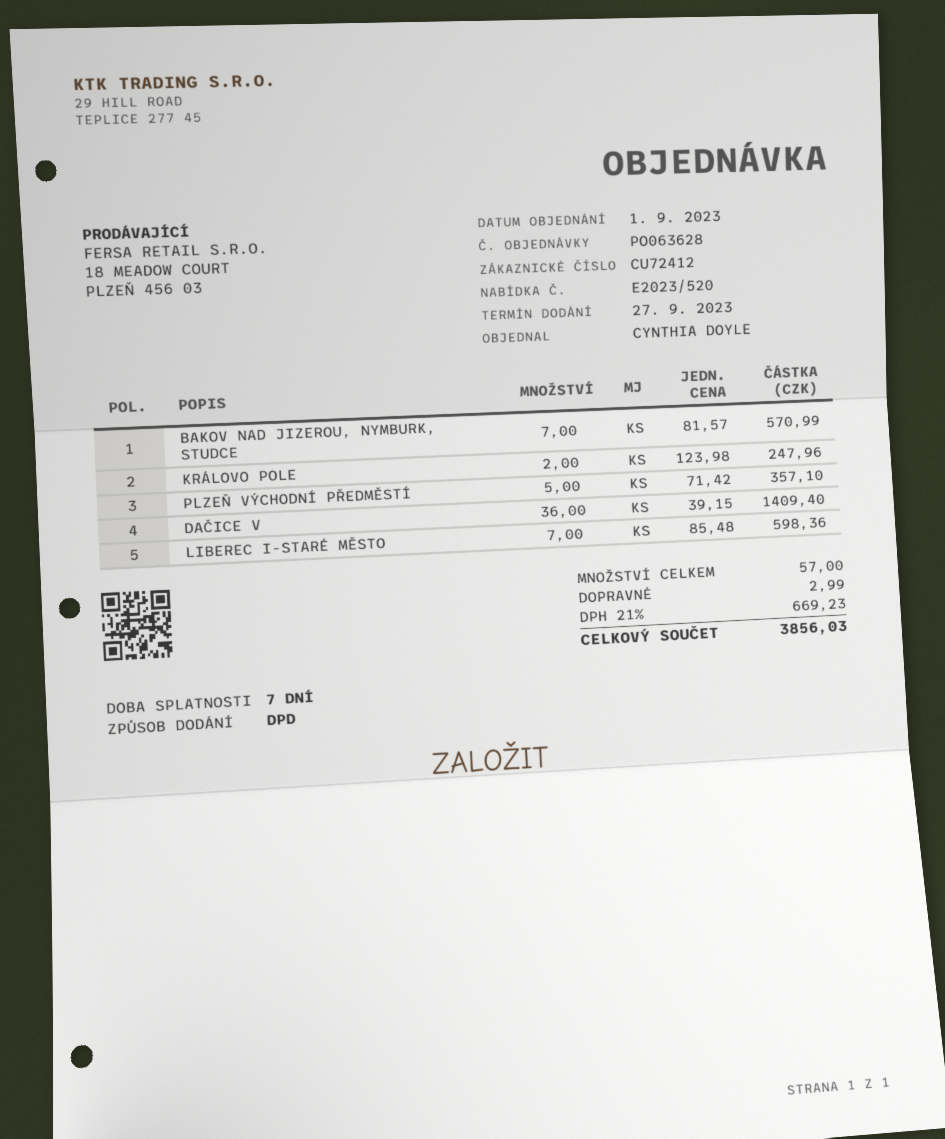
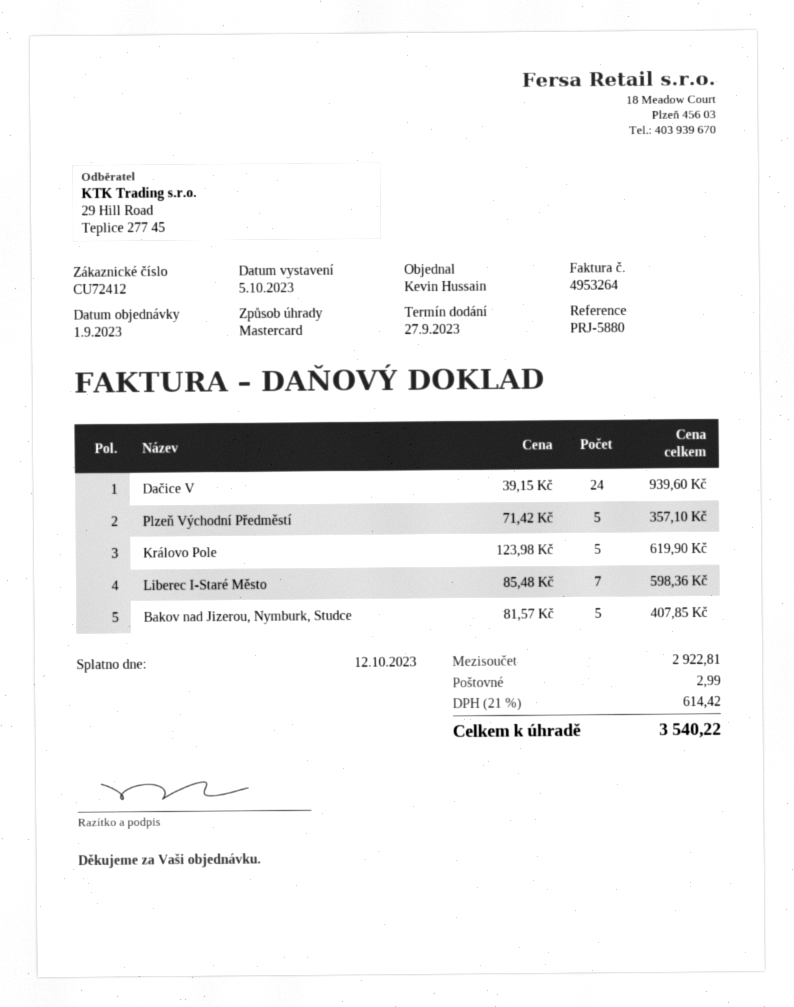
ordered by: CYNTHIA DOYLE -> Kevin Hussain
BAKOV NAD JIZEROU, NYMBURK, STUDCE: 7 x 81.57 = 570.99 -> 5 x 81.57 = 407.85
KRÁLOVO POLE: 2 x 123.98 = 247.96 -> 5 x 123.98 = 619.90
DAČICE V: 36 x 39.15 = 1409.40 -> 24 x 39.15 = 939.60
tax: 21% = 669.23 -> 21% = 614.42
total: 3856.03 -> 3540.22

